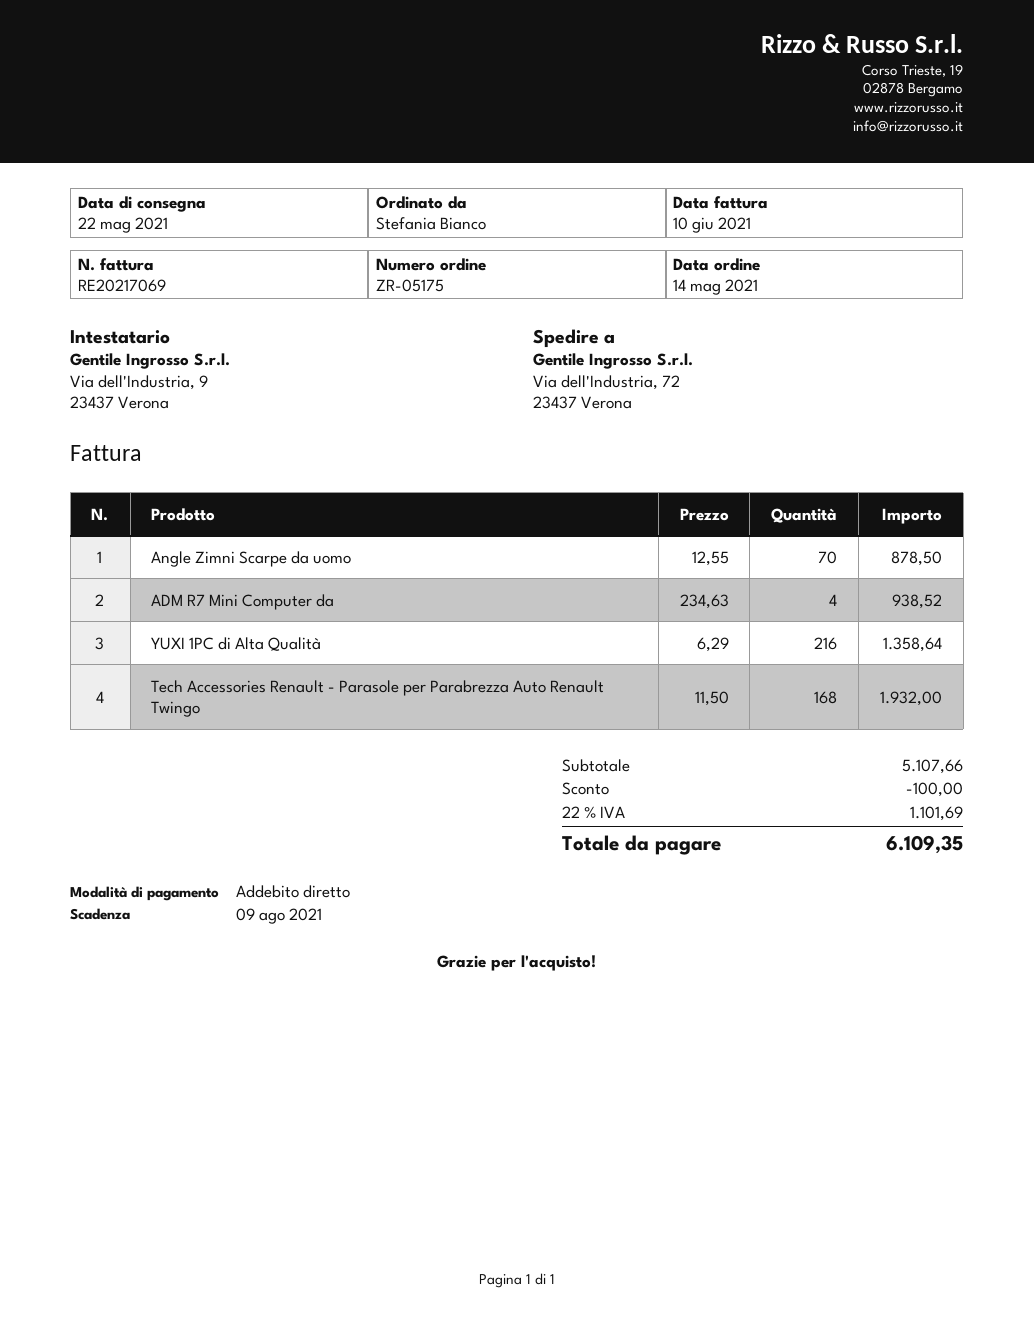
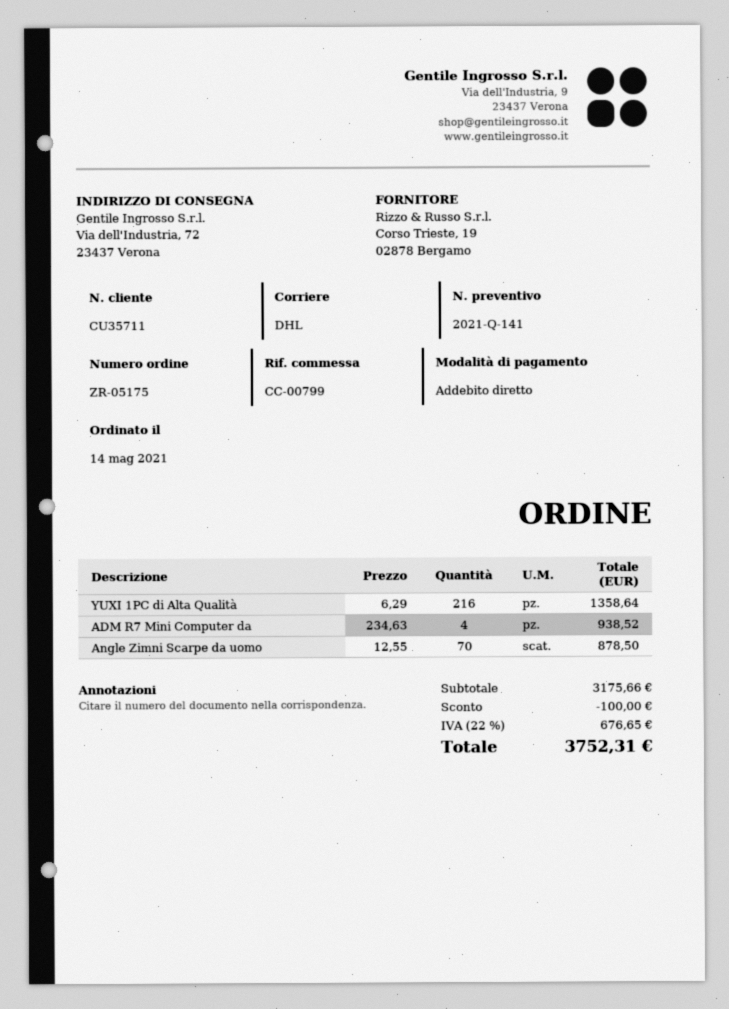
Tech Accessories Renault - Parasole per Parabrezza Auto Renault Twingo: 168 x 11.50 = 1932.00 -> none
subtotal: 5107.66 -> 3175.66
tax: 22% = 1101.69 -> 22% = 676.65
total: 6109.35 -> 3752.31

